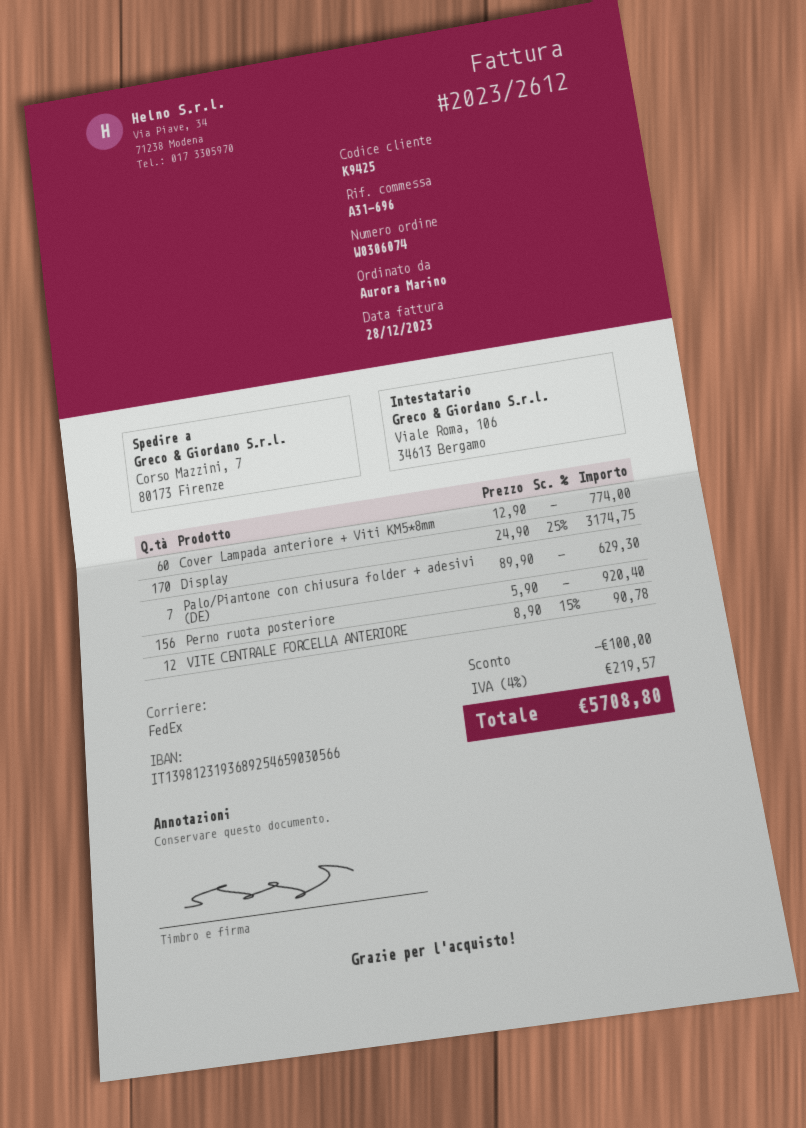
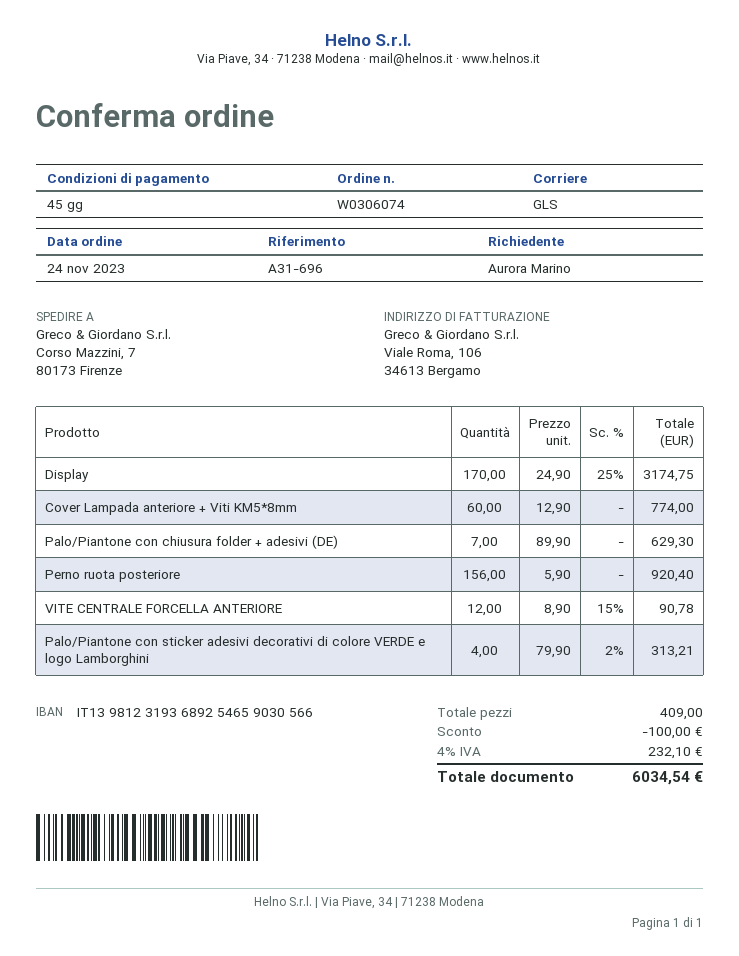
shipping method: FedEx -> GLS
Palo/Piantone con sticker adesivi decorativi di colore VERDE e logo Lamborghini: none -> 4 x 79.90 - 2% = 313.21
tax: 4% = 219.57 -> 4% = 232.10
total: 5708.80 -> 6034.54

